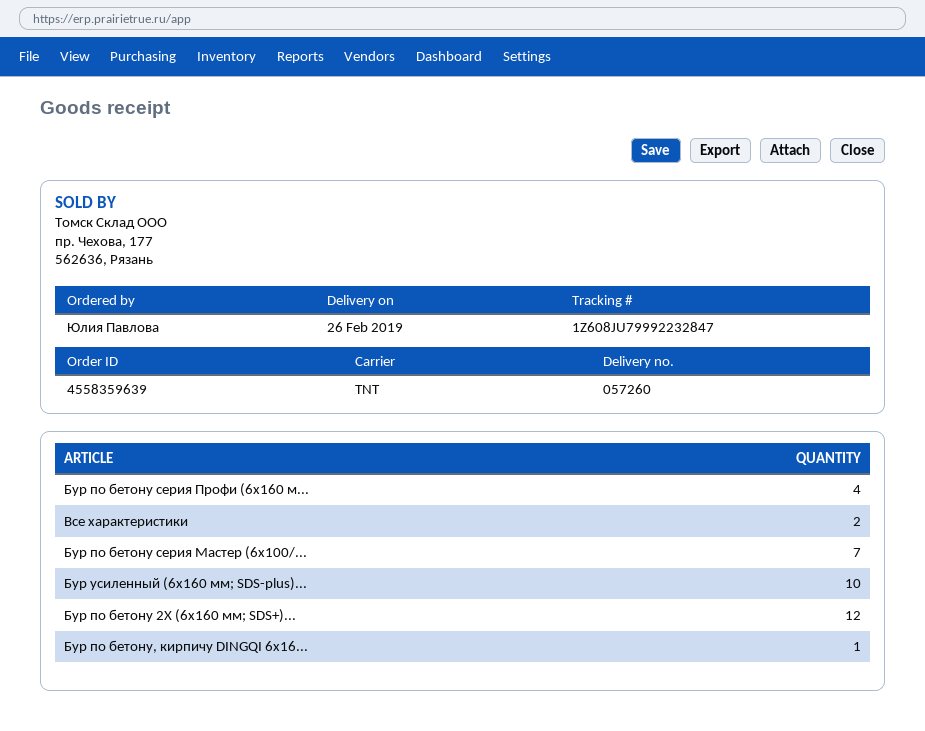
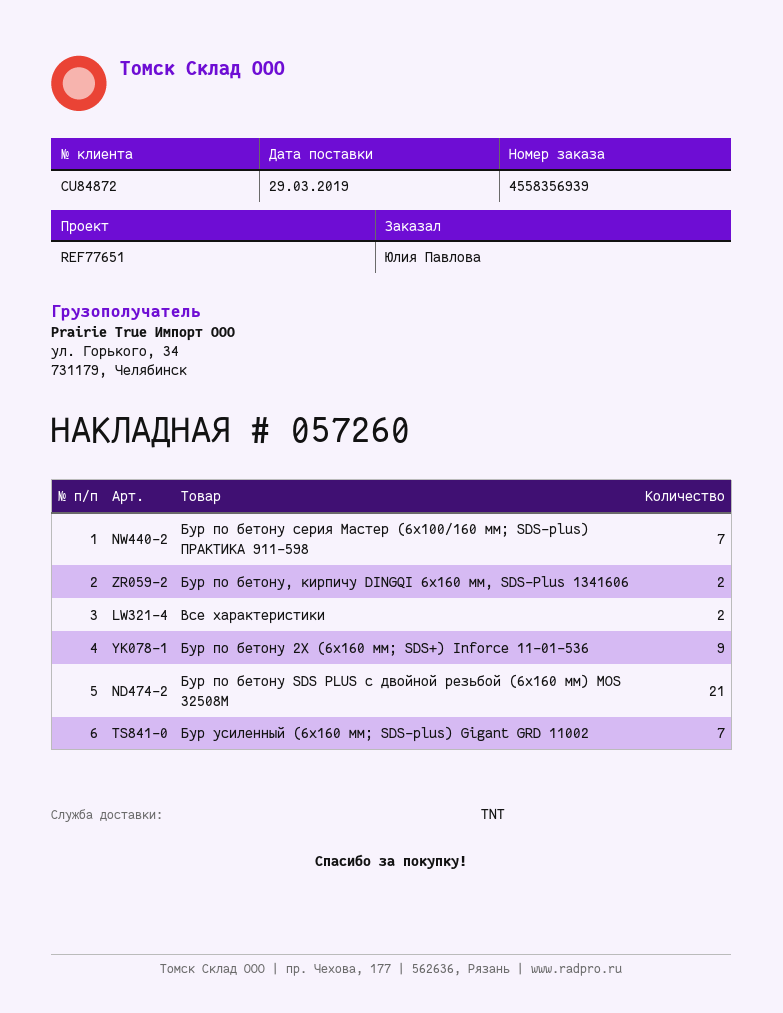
order number: 4558359639 -> 4558356939
delivery date: 2019-02-26 -> 2019-03-29
Бур по бетону серия Профи (6х160 м...: 4 -> none
Бур усиленный (6х160 мм; SDS-plus)...: 10 -> 7
Бур по бетону 2X (6х160 мм; SDS+)...: 12 -> 9
Бур по бетону, кирпичу DINGQI 6х16...: 1 -> 2
Бур по бетону SDS PLUS с двойной резьбой (6х160 мм) MOS 32508М: none -> 21

